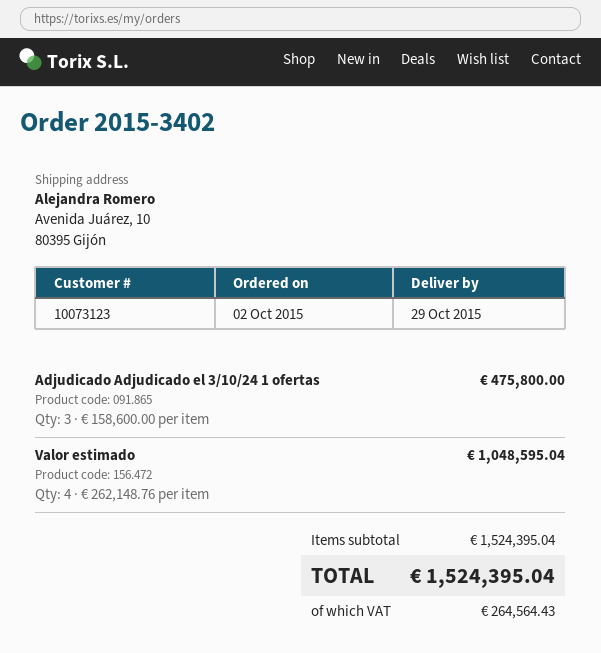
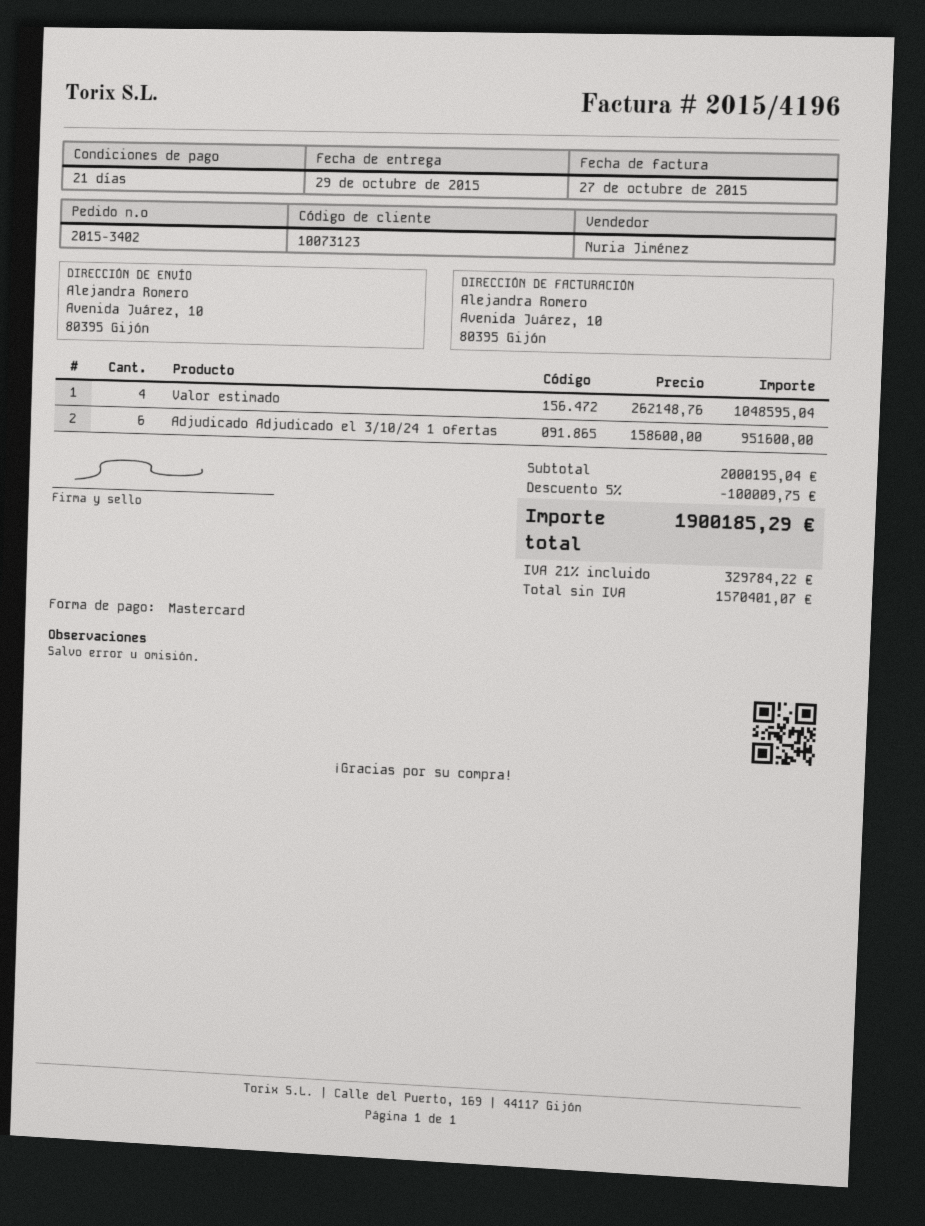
Adjudicado Adjudicado el 3/10/24 1 ofertas: 3 x 158600.00 = 475800.00 -> 6 x 158600.00 = 951600.00
subtotal: 1524395.04 -> 2000195.04
discount: none -> 5% = 100009.75
tax: 264564.43 -> 329784.22
total: 1524395.04 -> 1900185.29

